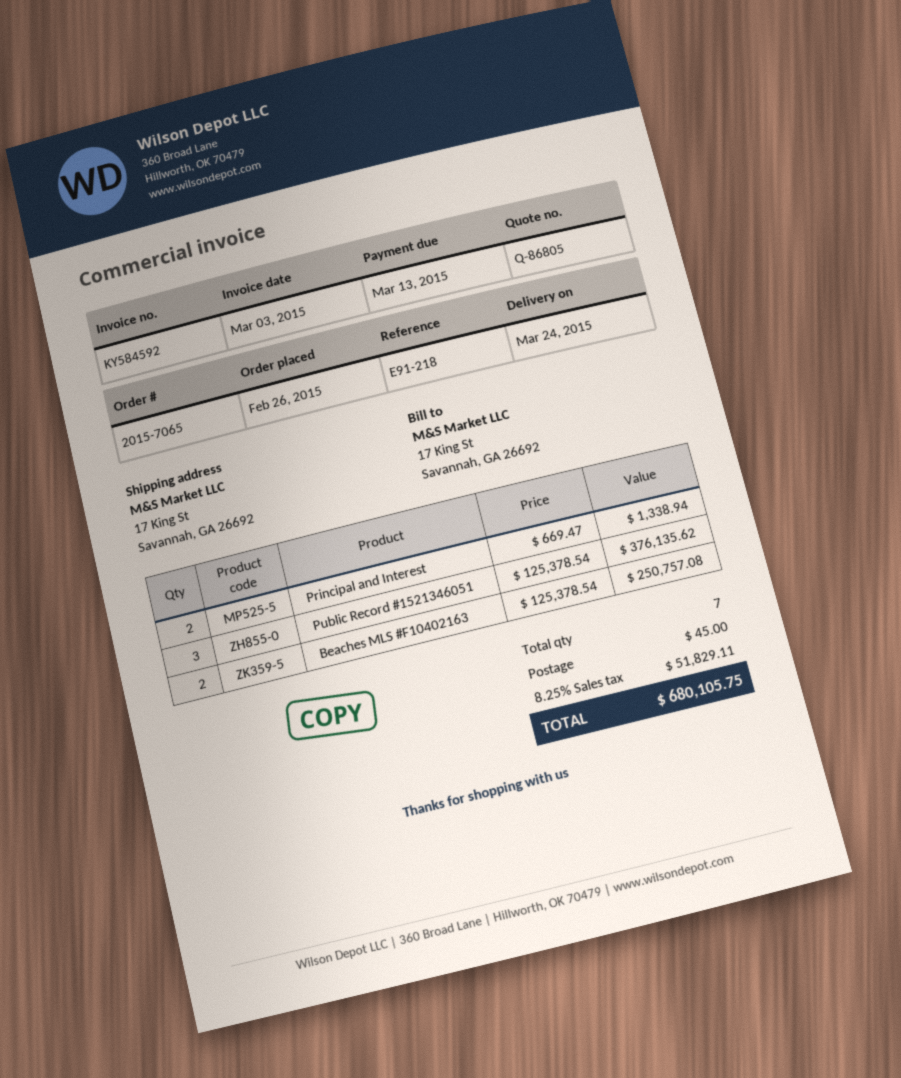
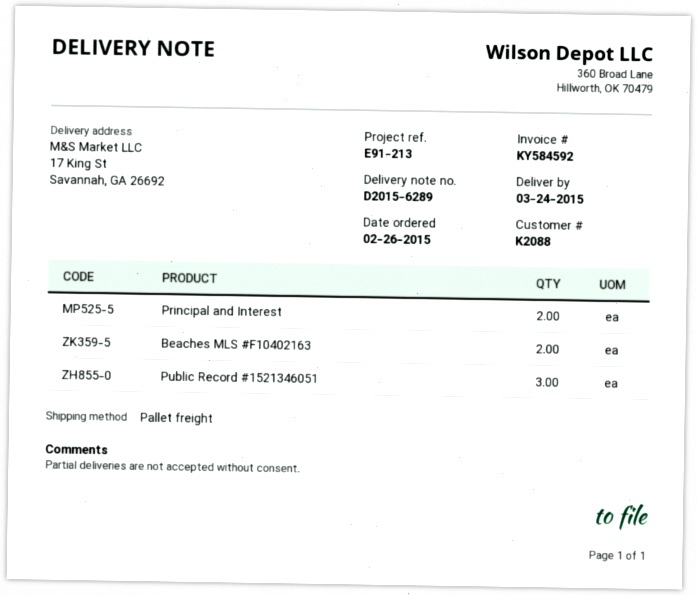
reference: E91-218 -> E91-213

